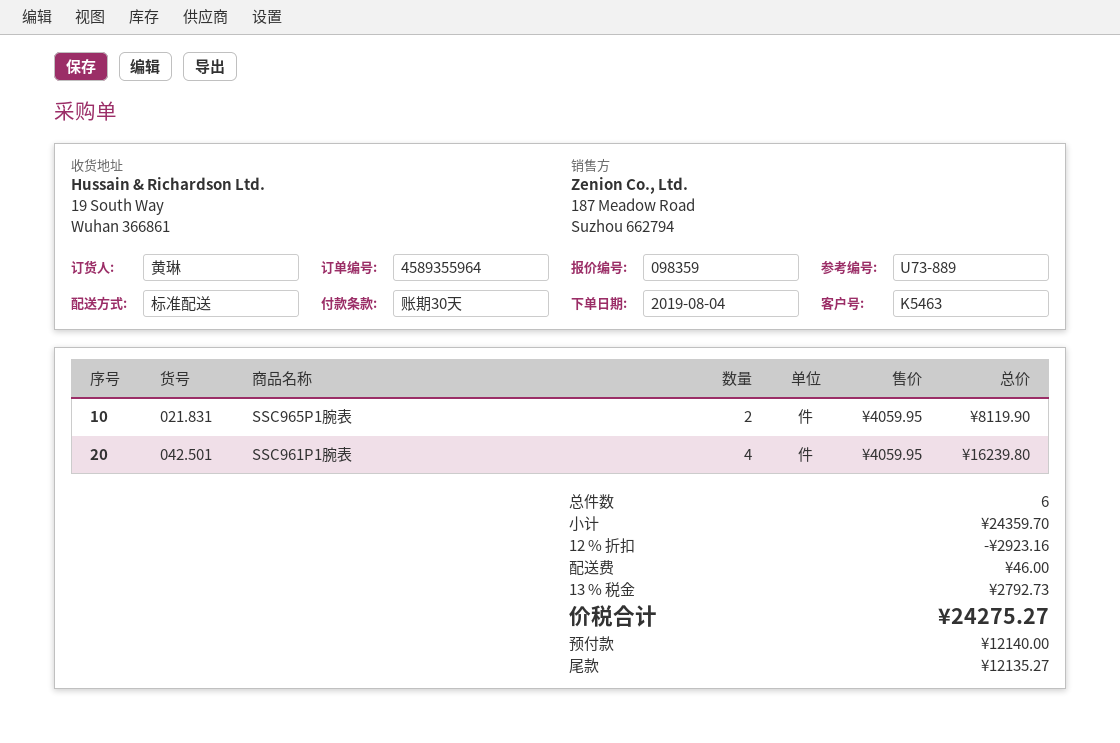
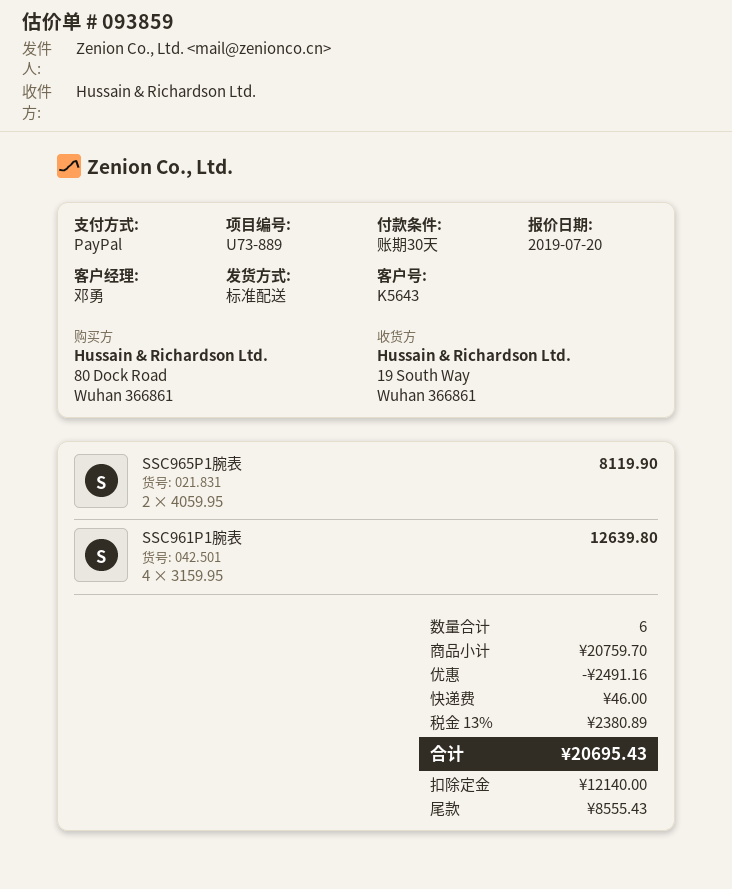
quote number: 098359 -> 093859
customer number: K5463 -> K5643
SSC961P1腕表: 4 x 4059.95 = 16239.80 -> 4 x 3159.95 = 12639.80
subtotal: 24359.70 -> 20759.70
discount: 2923.16 -> 2491.16
tax: 13% = 2792.73 -> 13% = 2380.89
total: 24275.27 -> 20695.43
balance: 12135.27 -> 8555.43

